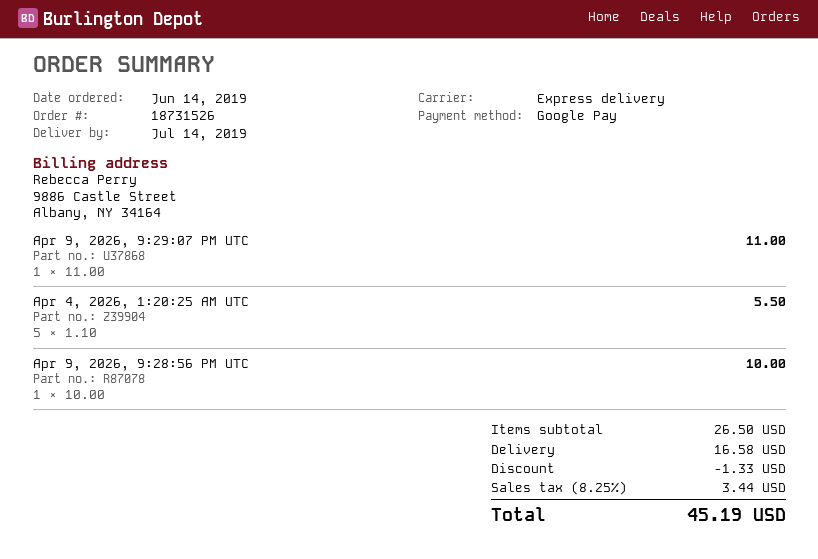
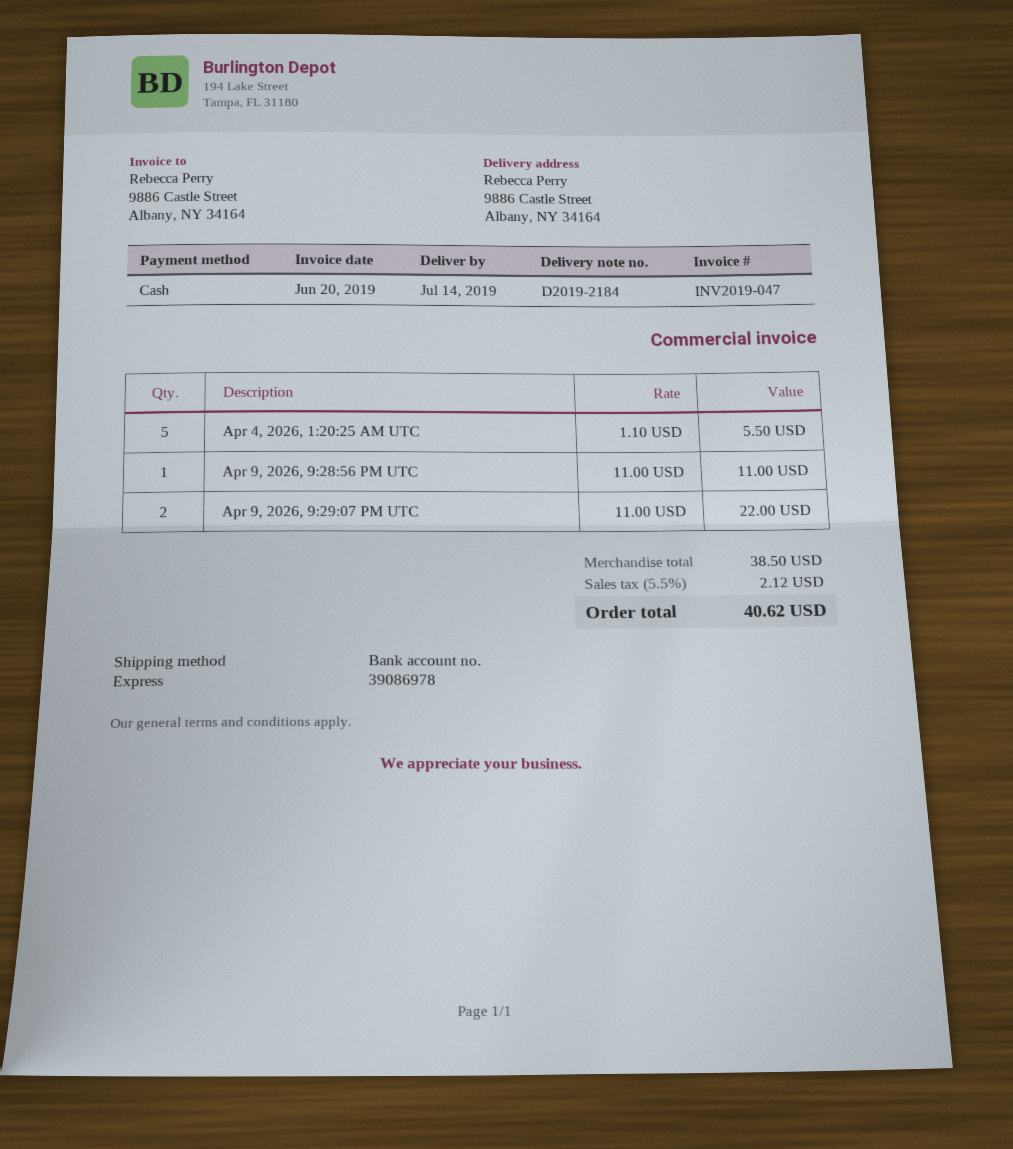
payment method: Google Pay -> cash
Apr 9, 2026, 9:29:07 PM UTC: 1 x 11.00 = 11.00 -> 2 x 11.00 = 22.00
Apr 9, 2026, 9:28:56 PM UTC: 1 x 10.00 = 10.00 -> 1 x 11.00 = 11.00
subtotal: 26.50 -> 38.50
discount: 1.33 -> none
shipping: 16.58 -> none
tax: 8.25% = 3.44 -> 5.5% = 2.12
total: 45.19 -> 40.62

